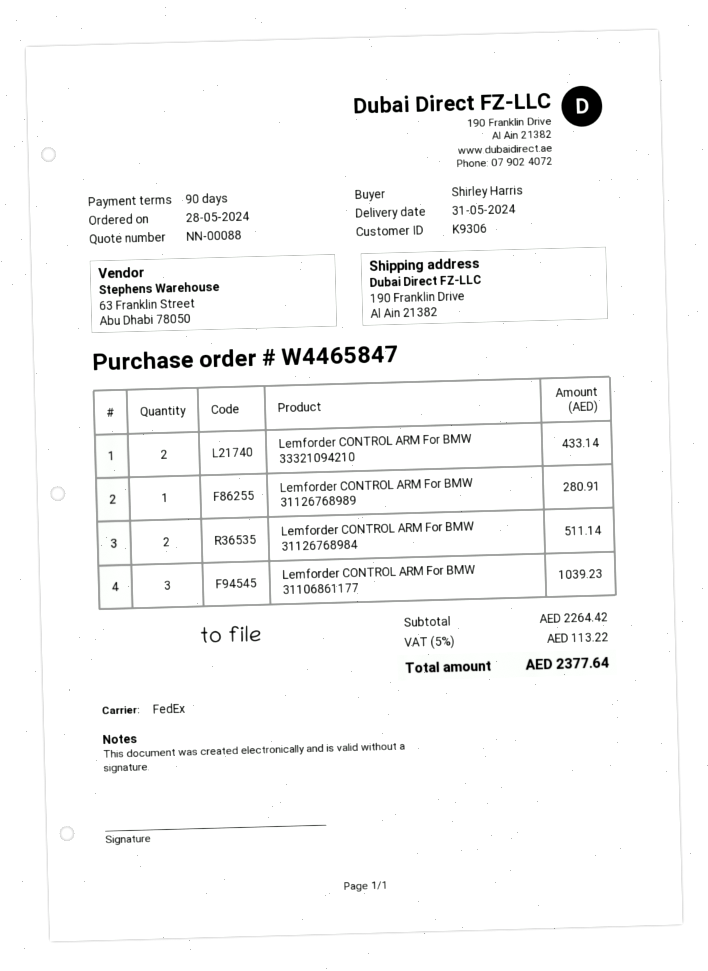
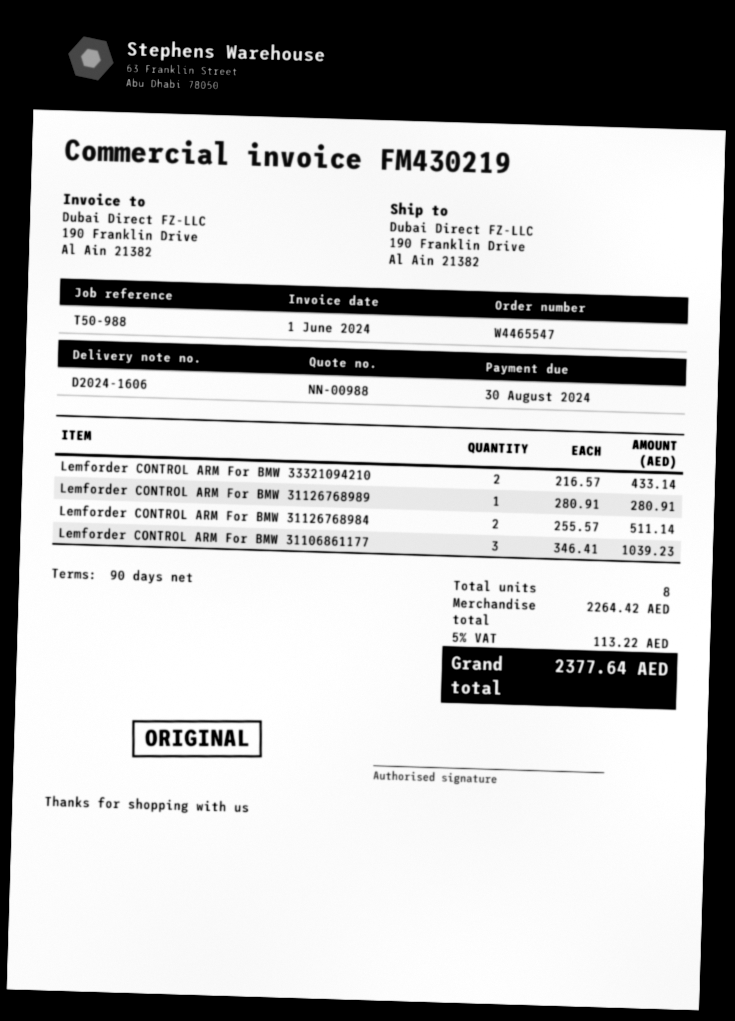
quote number: NN-00088 -> NN-00988
order number: W4465847 -> W4465547

